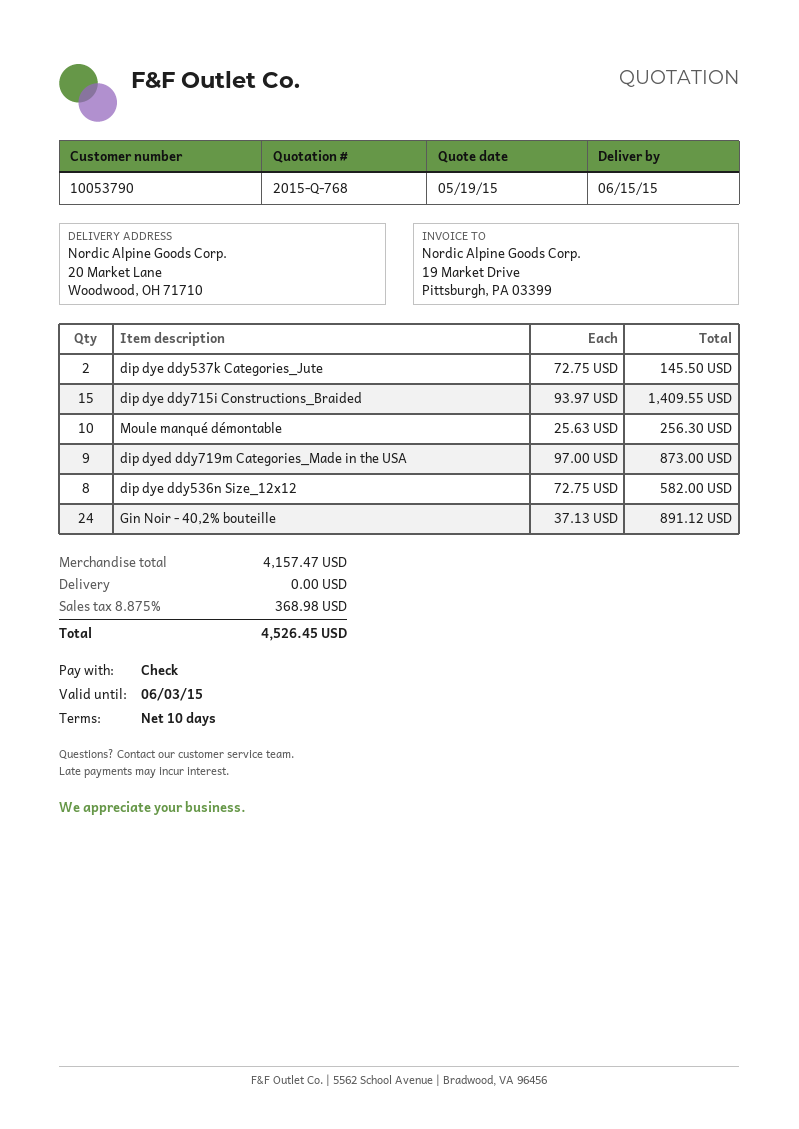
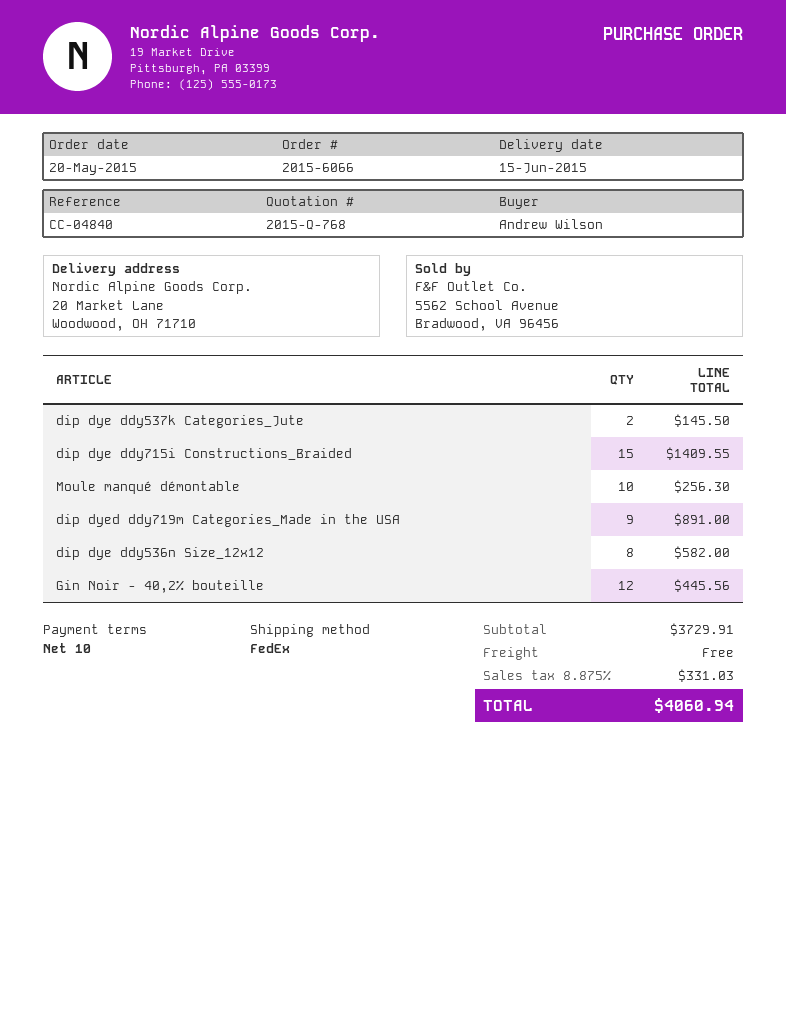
dip dyed ddy719m Categories_Made in the USA: 9 for 873.00 -> 9 for 891.00
Gin Noir - 40,2% bouteille: 24 for 891.12 -> 12 for 445.56
subtotal: 4157.47 -> 3729.91
tax: 8.875% = 368.98 -> 8.875% = 331.03
total: 4526.45 -> 4060.94

